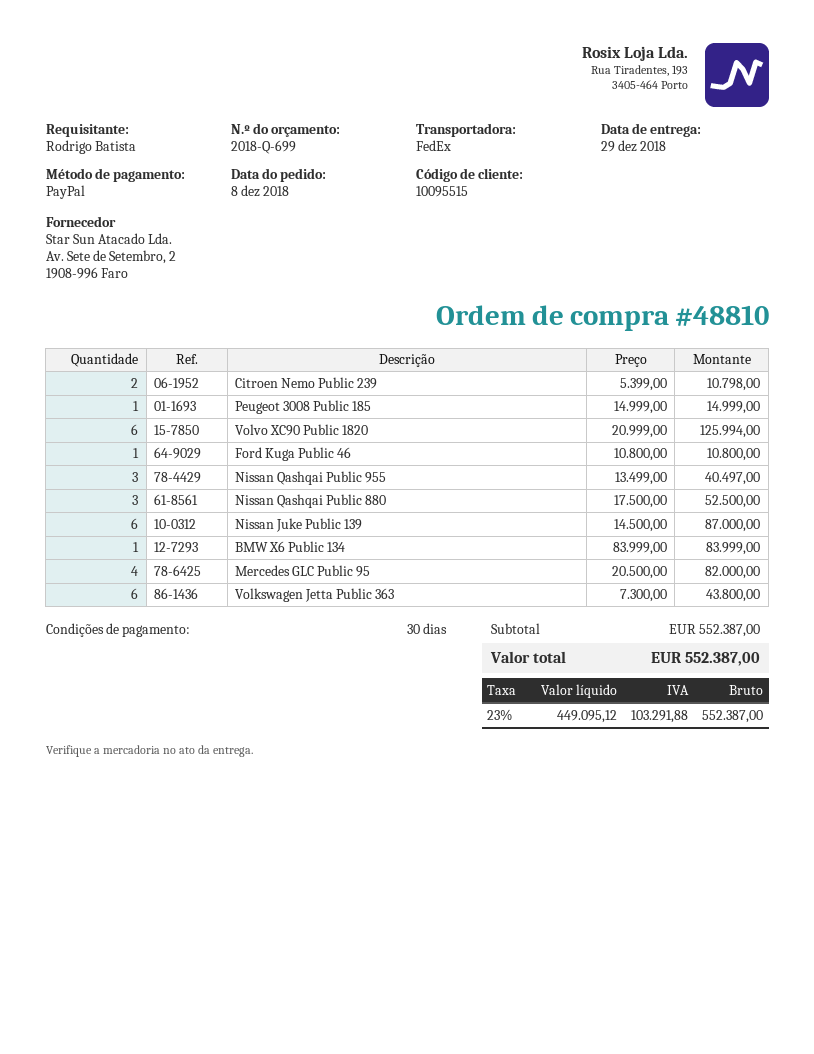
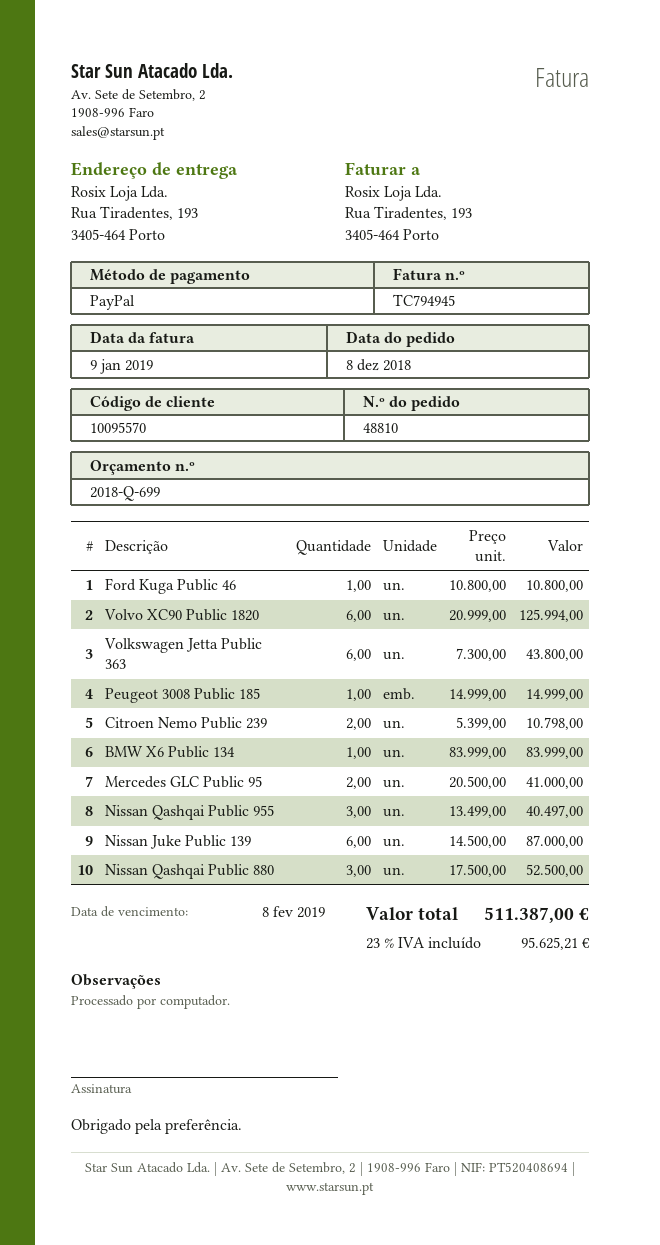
customer number: 10095515 -> 10095570
Mercedes GLC Public 95: 4 x 20500.00 = 82000.00 -> 2 x 20500.00 = 41000.00
tax: 23% = 103291.88 -> 23% = 95625.21
total: 552387.00 -> 511387.00

